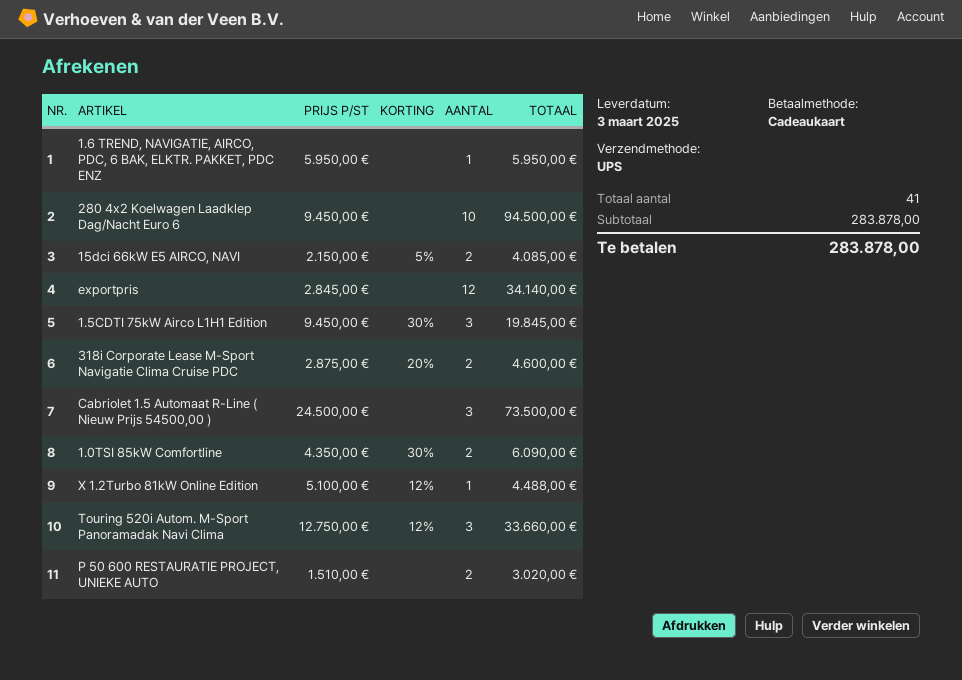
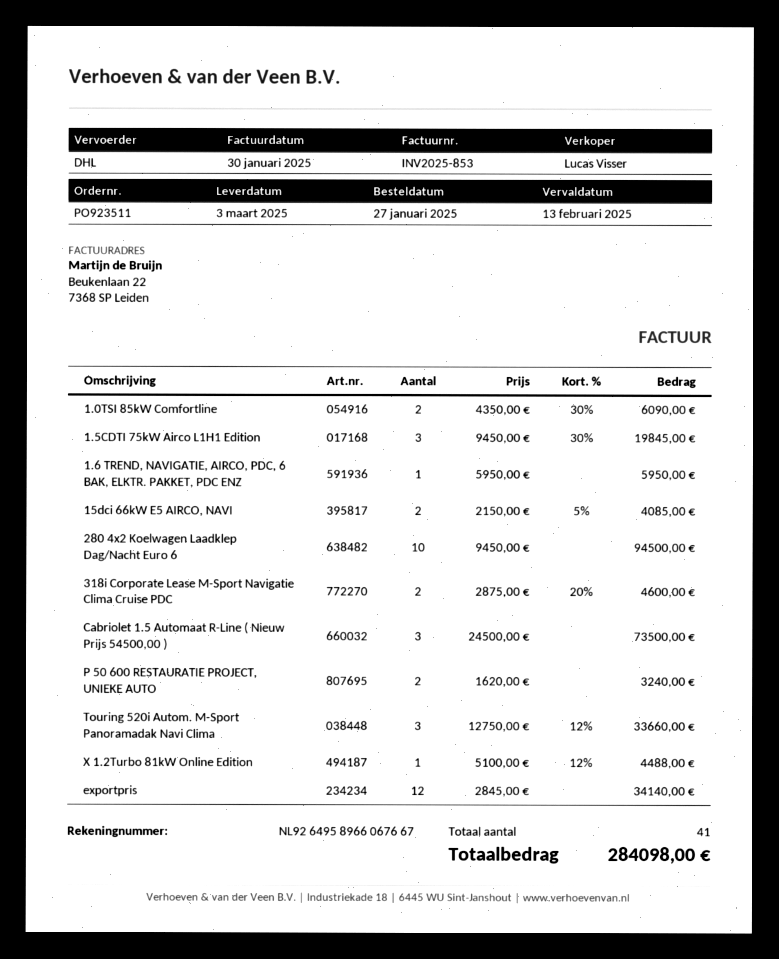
shipping method: UPS -> DHL
P 50 600 RESTAURATIE PROJECT, UNIEKE AUTO: 2 x 1510.00 = 3020.00 -> 2 x 1620.00 = 3240.00
total: 283878.00 -> 284098.00

